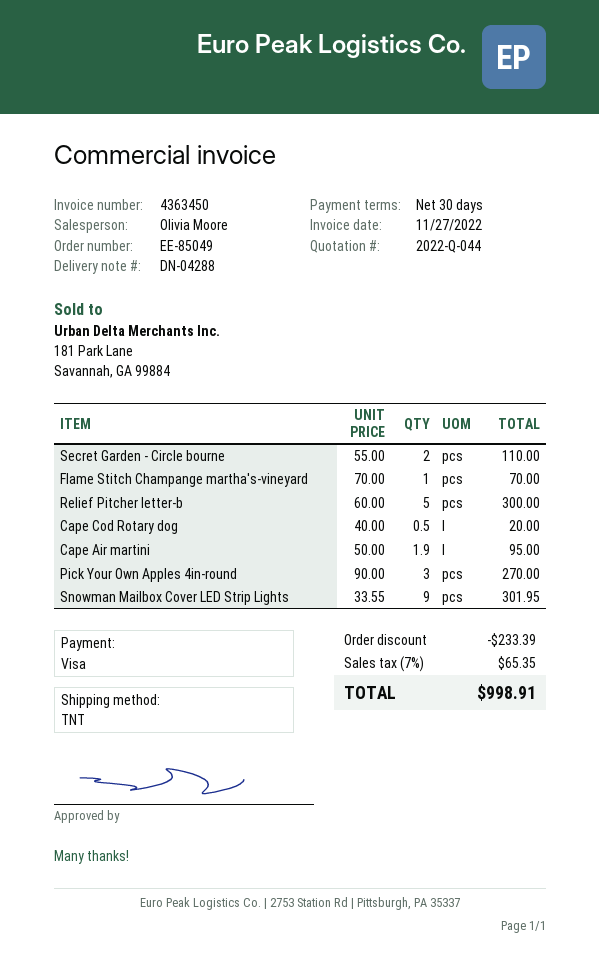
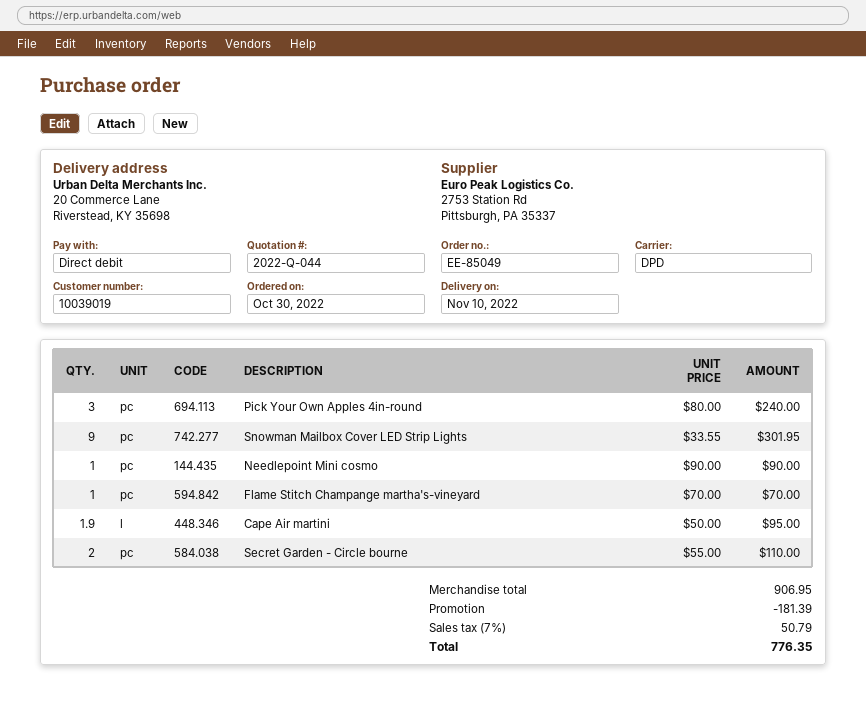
payment method: Visa -> direct debit
shipping method: TNT -> DPD
Relief Pitcher letter-b: 5 x 60.00 = 300.00 -> none
Cape Cod Rotary dog: 0.5 x 40.00 = 20.00 -> none
Pick Your Own Apples 4in-round: 3 x 90.00 = 270.00 -> 3 x 80.00 = 240.00
Needlepoint Mini cosmo: none -> 1 x 90.00 = 90.00
discount: 233.39 -> 181.39
tax: 7% = 65.35 -> 7% = 50.79
total: 998.91 -> 776.35

